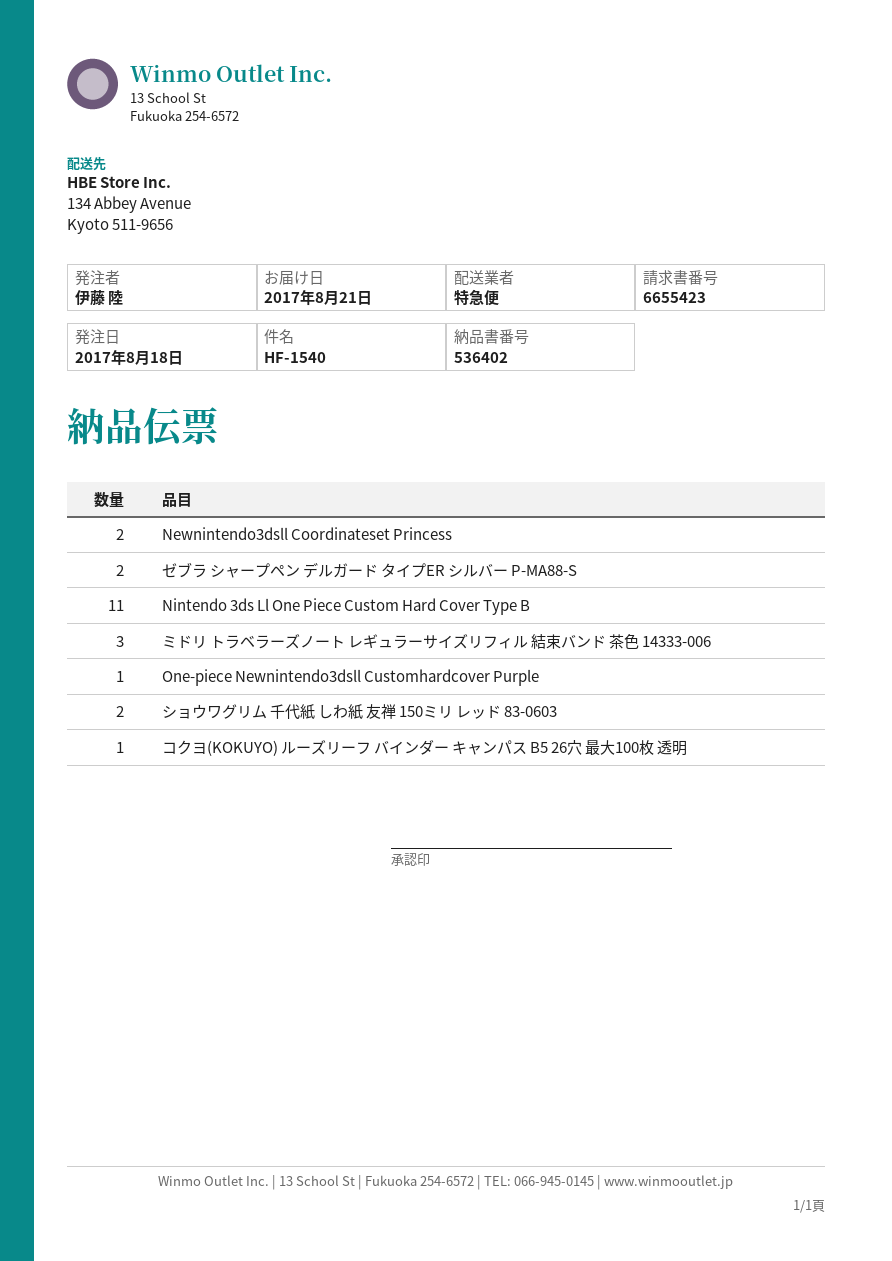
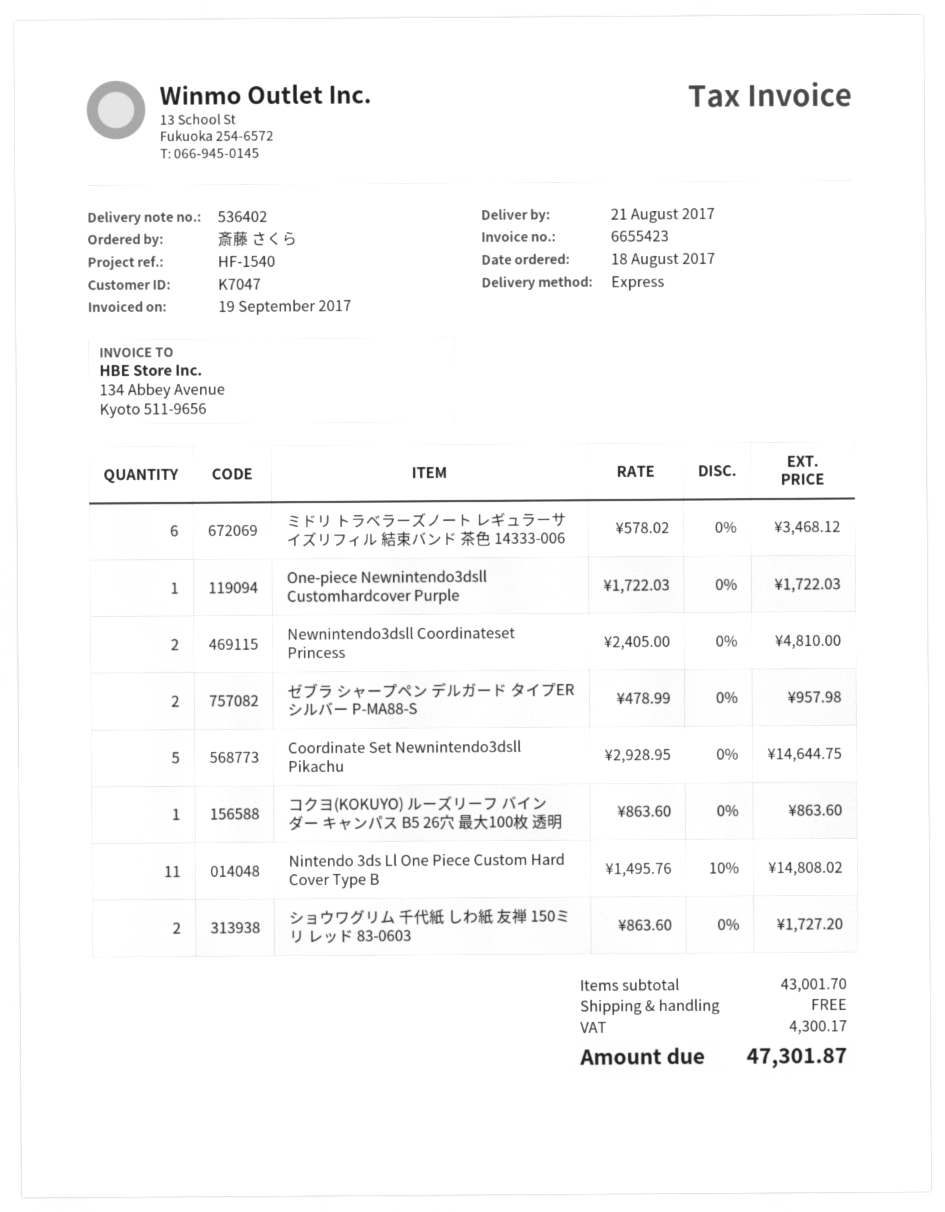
ordered by: 伊藤 陸 -> 斎藤 さくら
ミドリ トラベラーズノート レギュラーサイズリフィル 結束バンド 茶色 14333-006: 3 -> 6
Coordinate Set Newnintendo3dsll Pikachu: none -> 5

